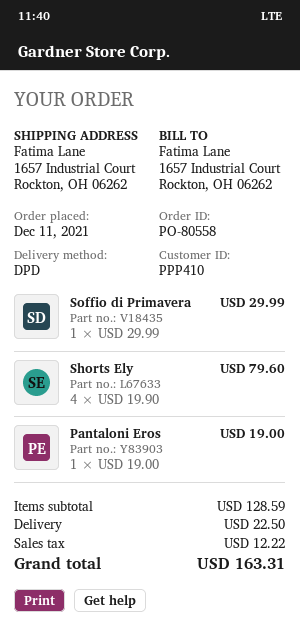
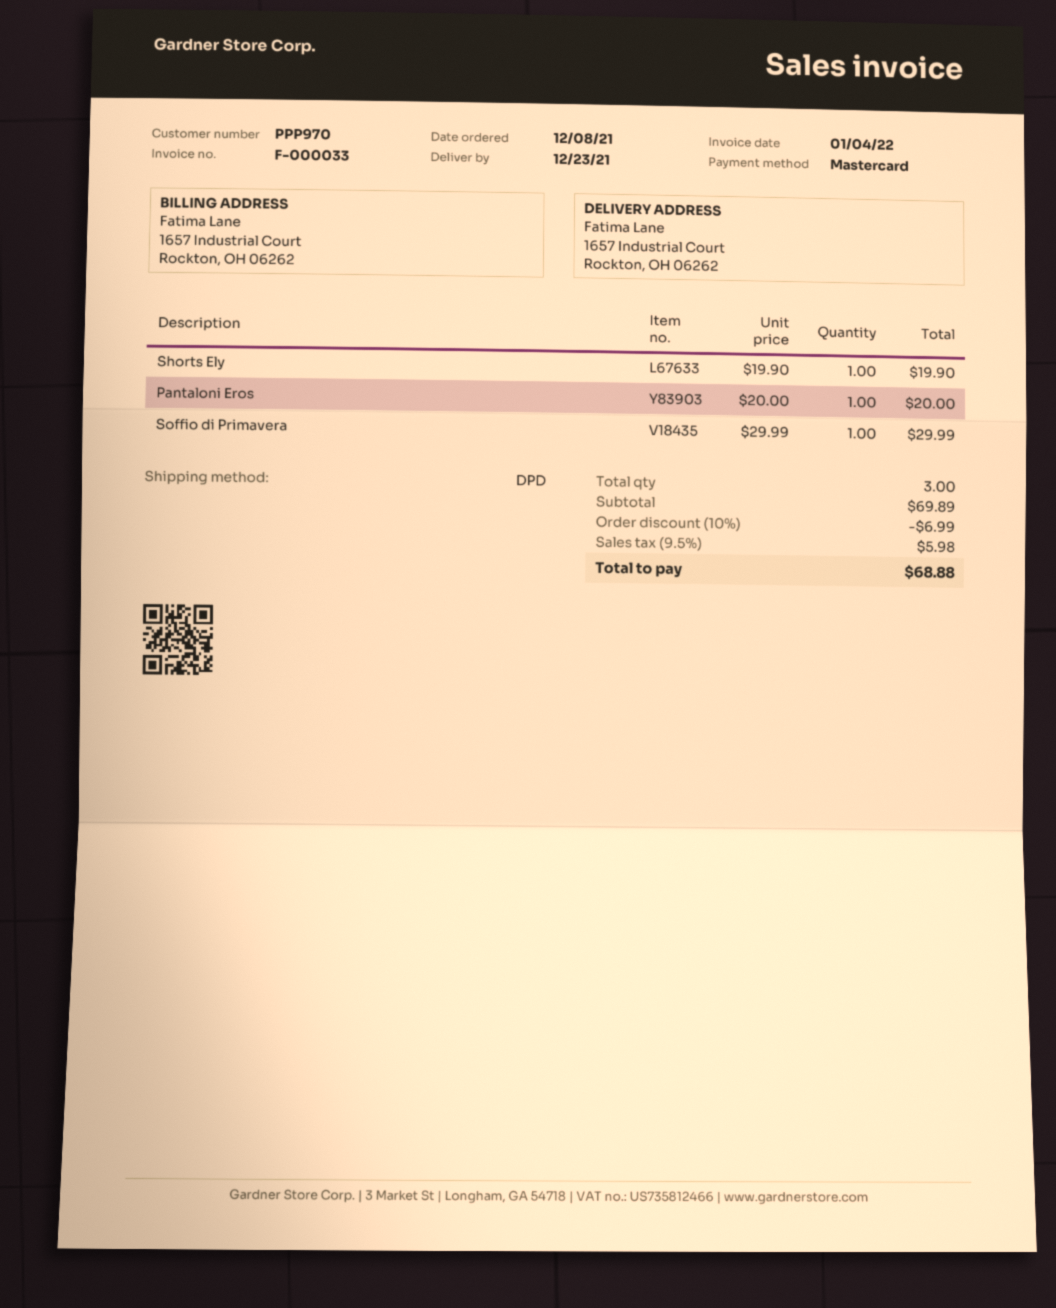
order date: 2021-12-11 -> 2021-12-08
customer number: PPP410 -> PPP970
Shorts Ely: 4 x 19.90 = 79.60 -> 1 x 19.90 = 19.90
Pantaloni Eros: 1 x 19.00 = 19.00 -> 1 x 20.00 = 20.00
subtotal: 128.59 -> 69.89
discount: none -> 10% = 6.99
shipping: 22.50 -> none
tax: 12.22 -> 5.98
total: 163.31 -> 68.88

